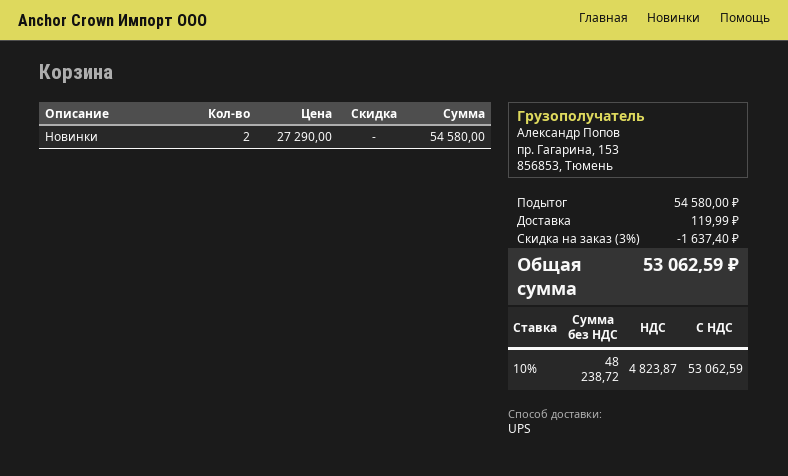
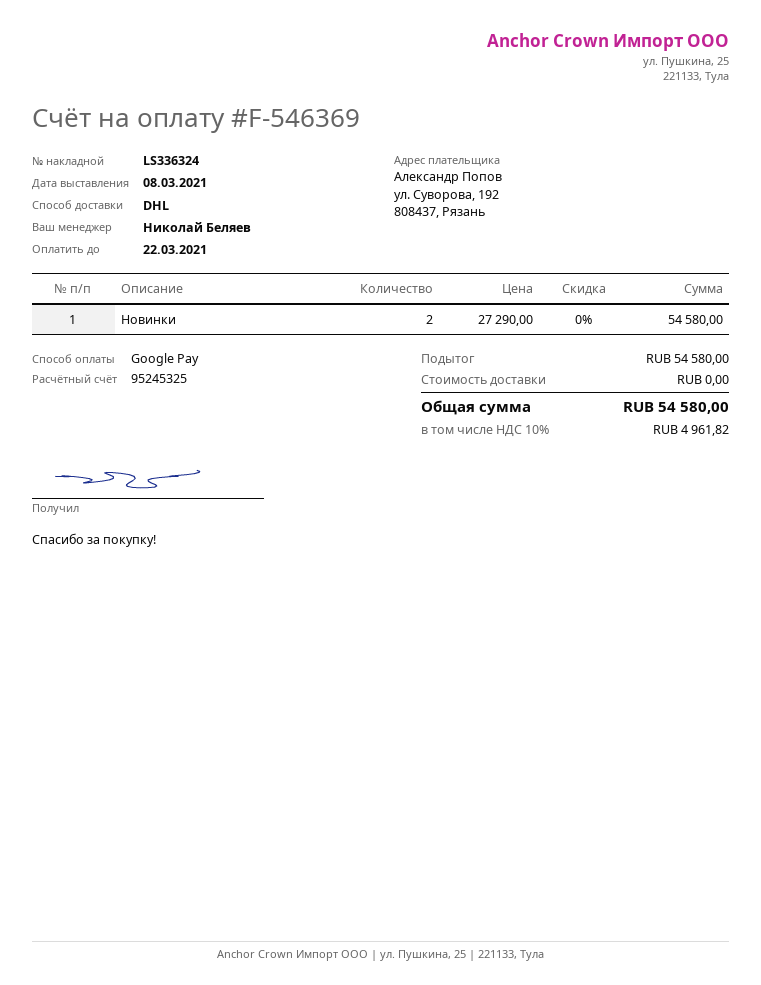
shipping method: UPS -> DHL
discount: 3% = 1637.40 -> none
shipping: 119.99 -> 0.00
tax: 10% = 4823.87 -> 10% = 4961.82
total: 53062.59 -> 54580.00

